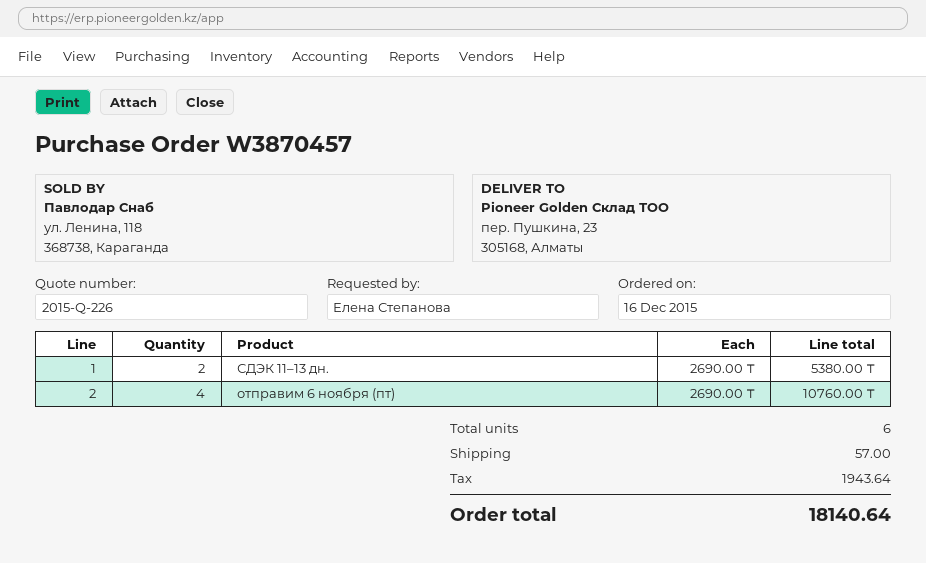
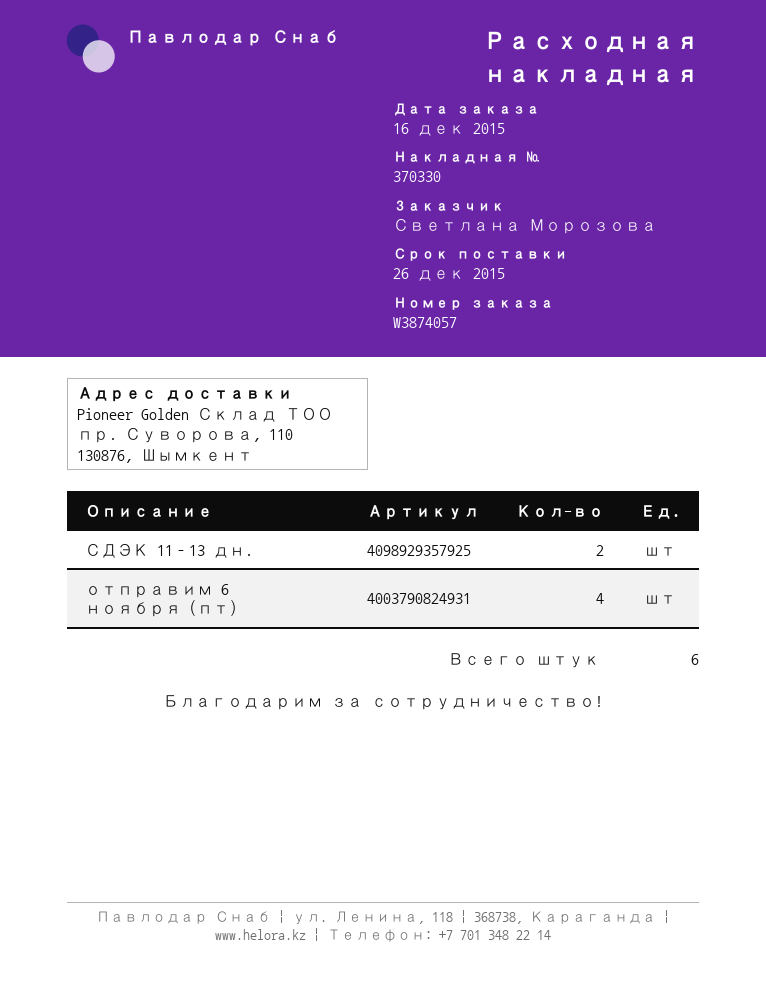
order number: W3870457 -> W3874057
ordered by: Елена Степанова -> Светлана Морозова
ship to: пер. Пушкина, 23, 305168, Алматы -> пр. Суворова, 110, 130876, Шымкент

